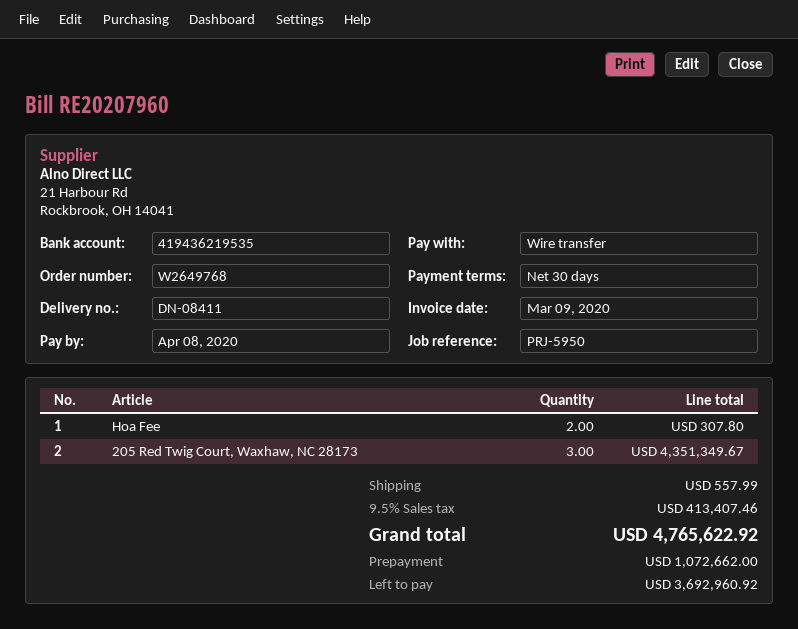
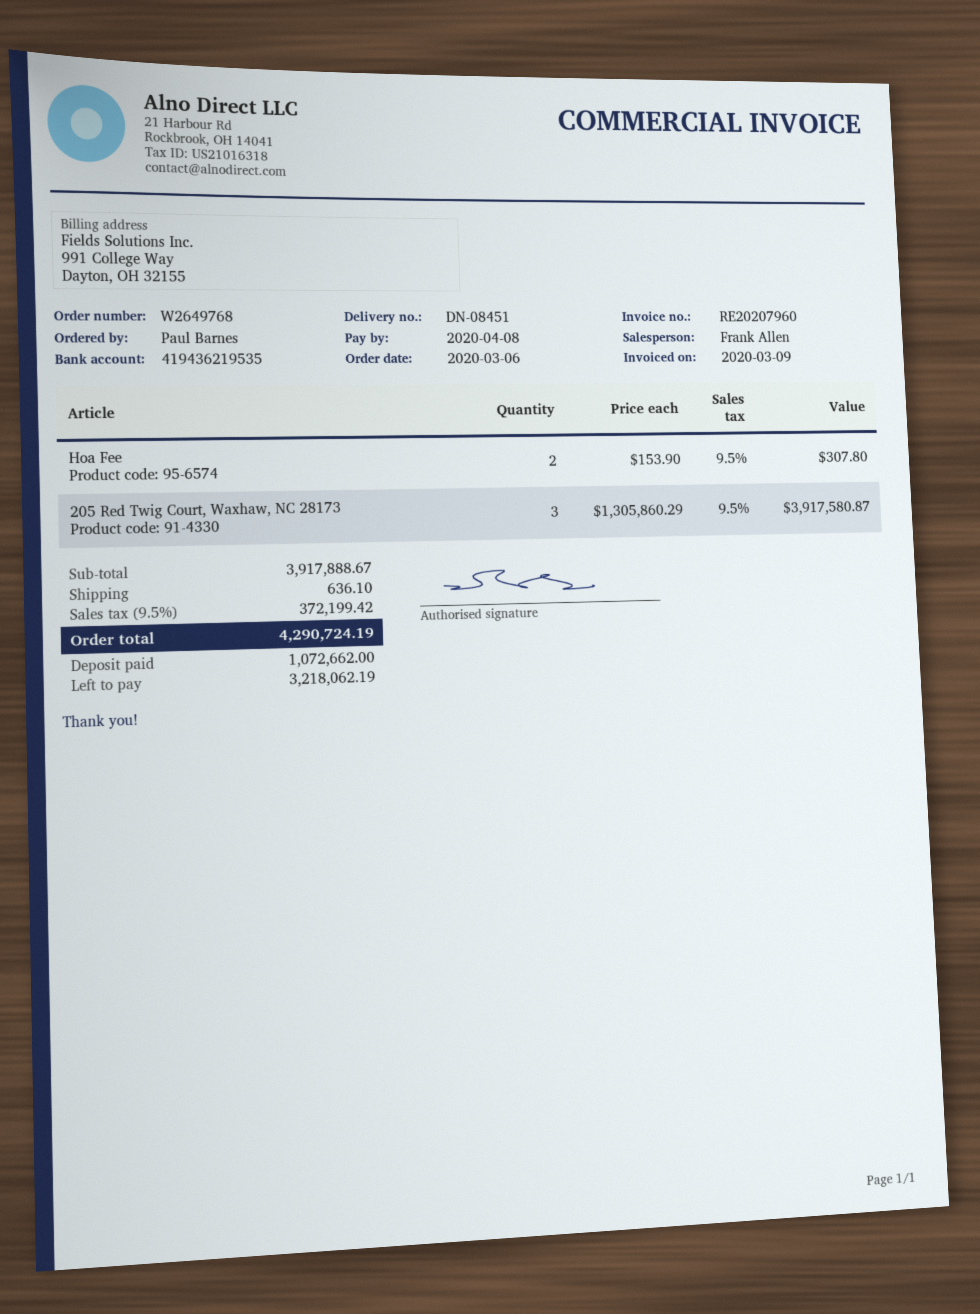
delivery note number: DN-08411 -> DN-08451
205 Red Twig Court, Waxhaw, NC 28173: 3 for 4351349.67 -> 3 for 3917580.87
shipping: 557.99 -> 636.10
tax: 9.5% = 413407.46 -> 9.5% = 372199.42
total: 4765622.92 -> 4290724.19
balance: 3692960.92 -> 3218062.19

